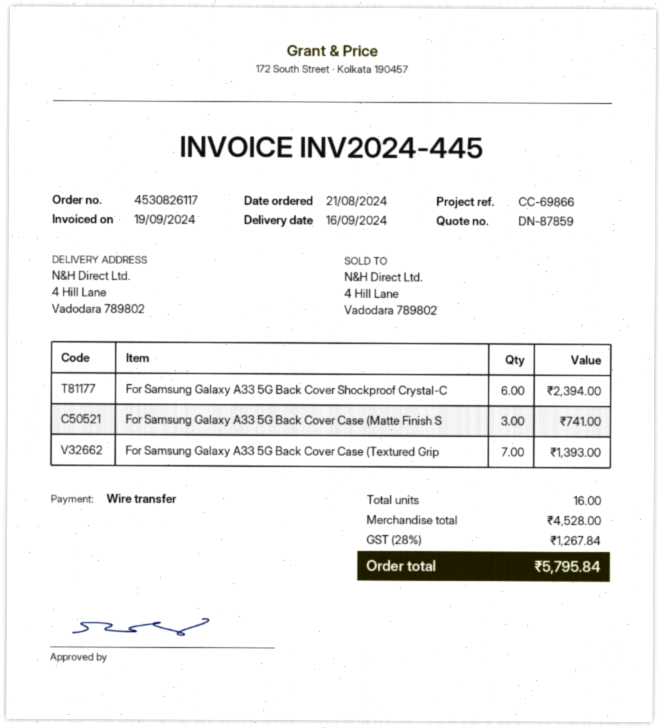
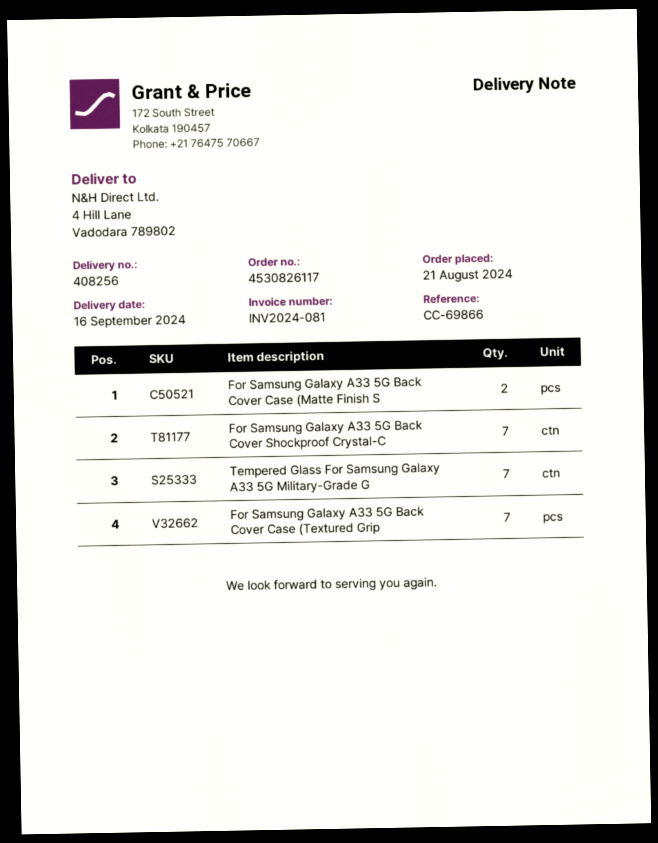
invoice number: INV2024-445 -> INV2024-081
For Samsung Galaxy A33 5G Back Cover Shockproof Crystal-C: 6 -> 7
For Samsung Galaxy A33 5G Back Cover Case (Matte Finish S: 3 -> 2
Tempered Glass For Samsung Galaxy A33 5G Military-Grade G: none -> 7

